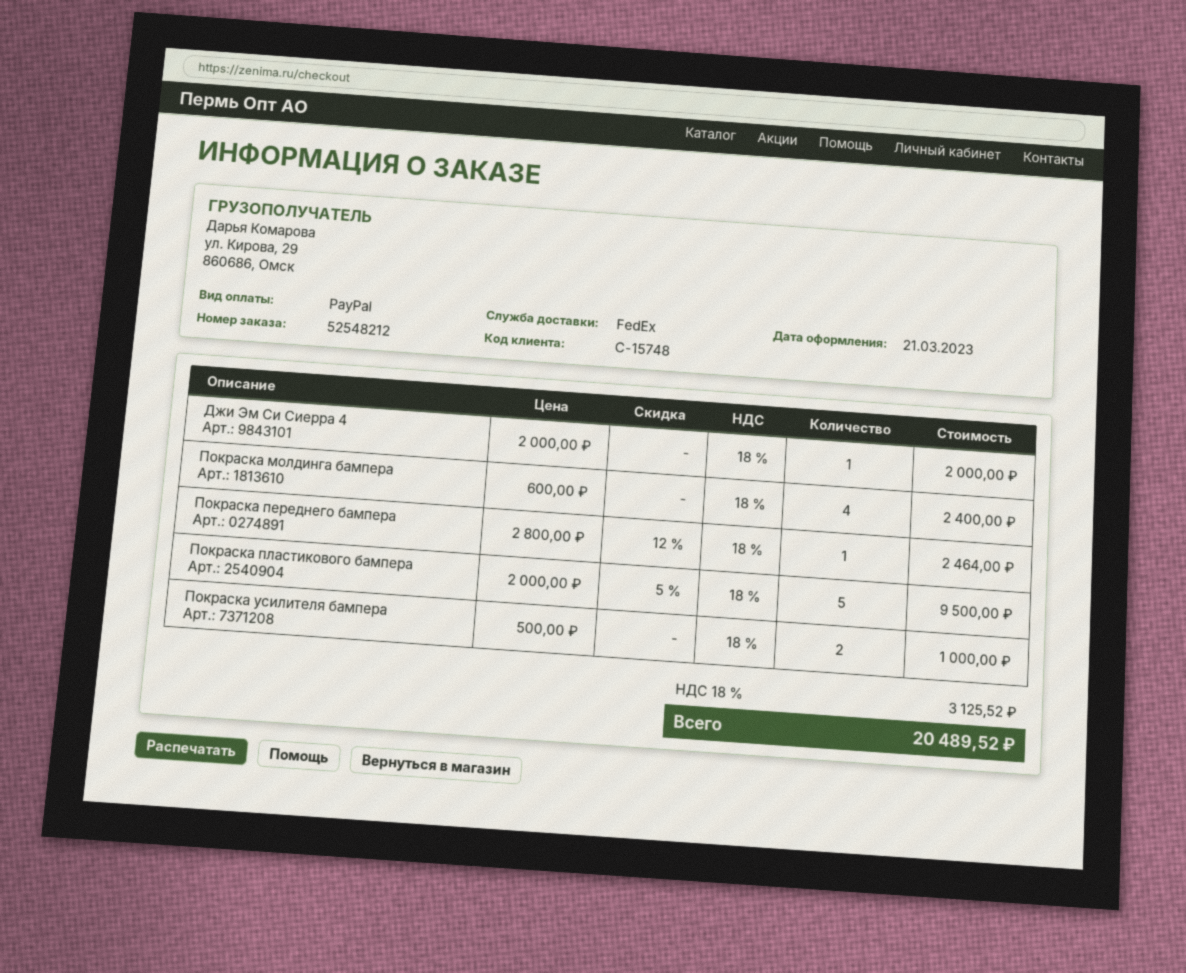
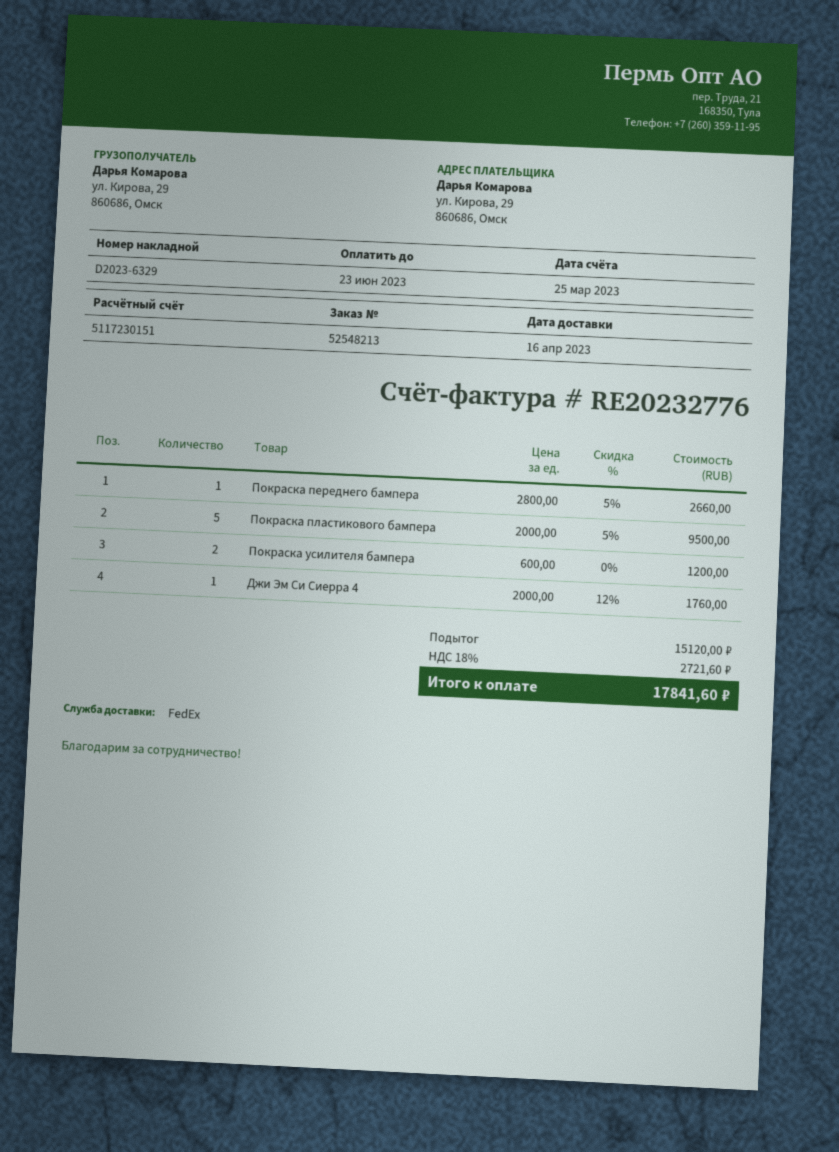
order number: 52548212 -> 52548213
Джи Эм Си Сиерра 4: 1 x 2000.00 = 2000.00 -> 1 x 2000.00 - 12% = 1760.00
Покраска молдинга бампера: 4 x 600.00 = 2400.00 -> none
Покраска переднего бампера: 1 x 2800.00 - 12% = 2464.00 -> 1 x 2800.00 - 5% = 2660.00
Покраска усилителя бампера: 2 x 500.00 = 1000.00 -> 2 x 600.00 = 1200.00
tax: 18% = 3125.52 -> 18% = 2721.60
total: 20489.52 -> 17841.60

